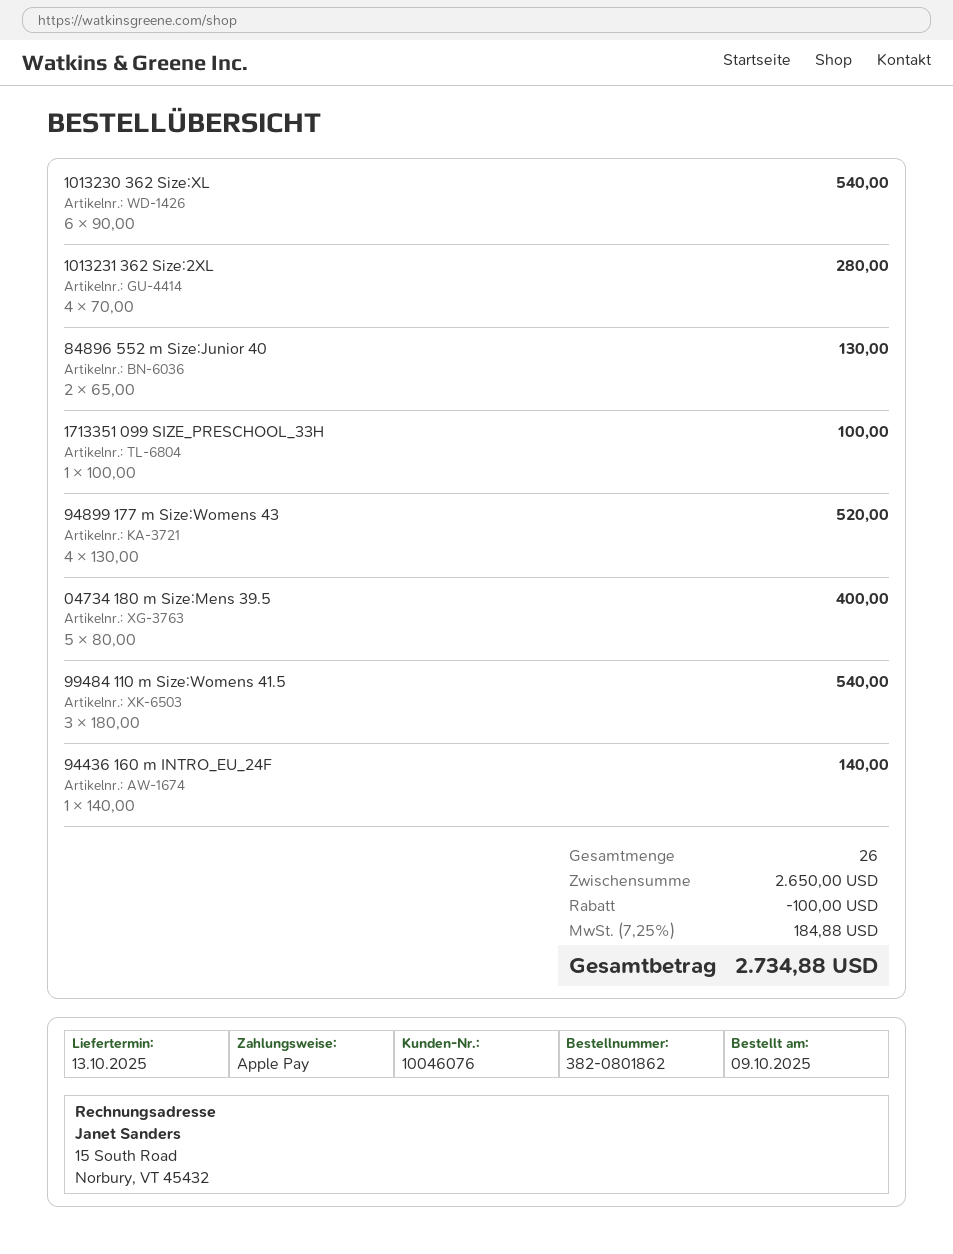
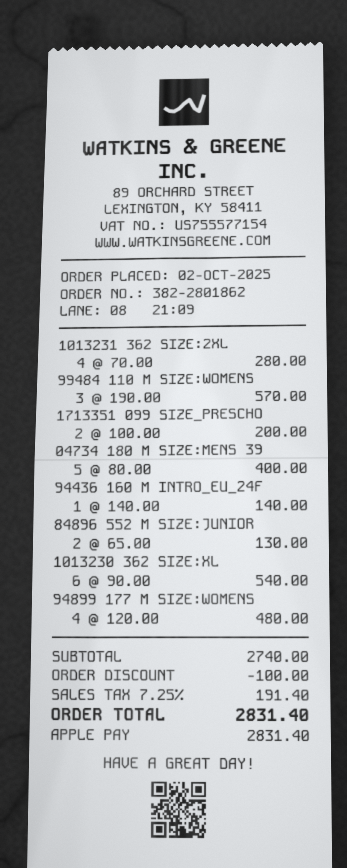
order number: 382-0801862 -> 382-2801862
order date: 2025-10-09 -> 2025-10-02
1713351 099 SIZE_PRESCHOOL_33H: 1 x 100.00 = 100.00 -> 2 x 100.00 = 200.00
94899 177 m Size:Womens 43: 4 x 130.00 = 520.00 -> 4 x 120.00 = 480.00
99484 110 m Size:Womens 41.5: 3 x 180.00 = 540.00 -> 3 x 190.00 = 570.00
subtotal: 2650.00 -> 2740.00
tax: 7.25% = 184.88 -> 7.25% = 191.40
total: 2734.88 -> 2831.40

